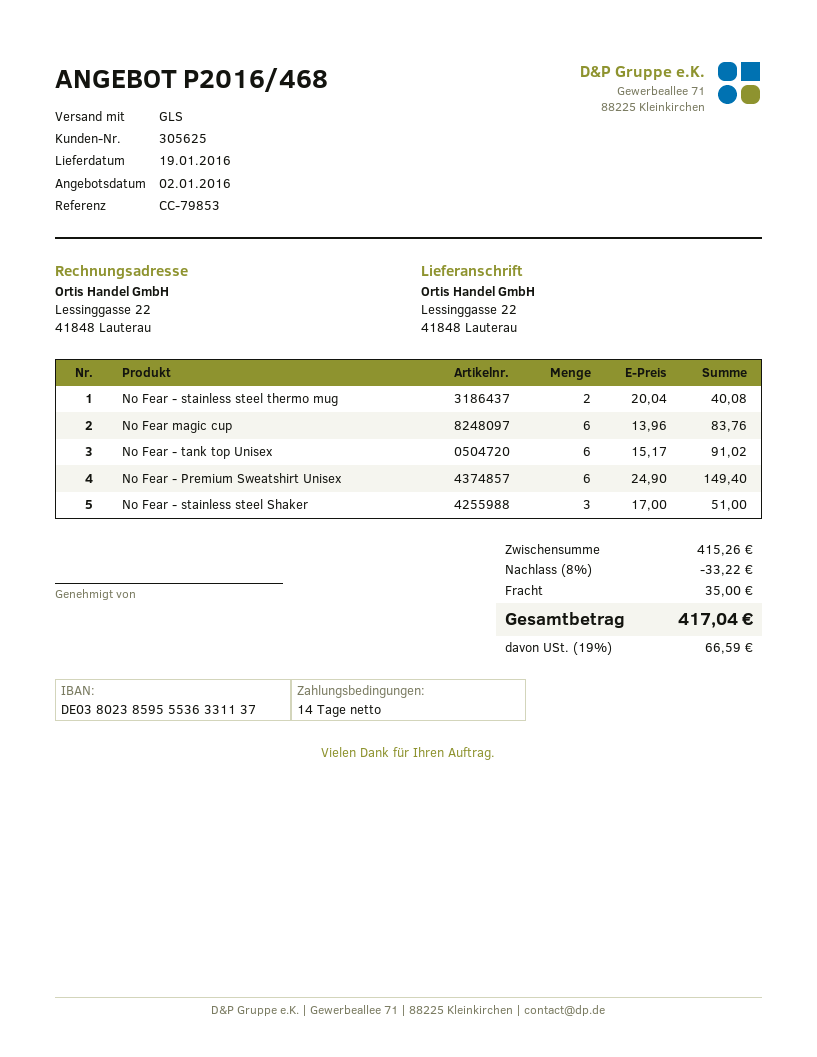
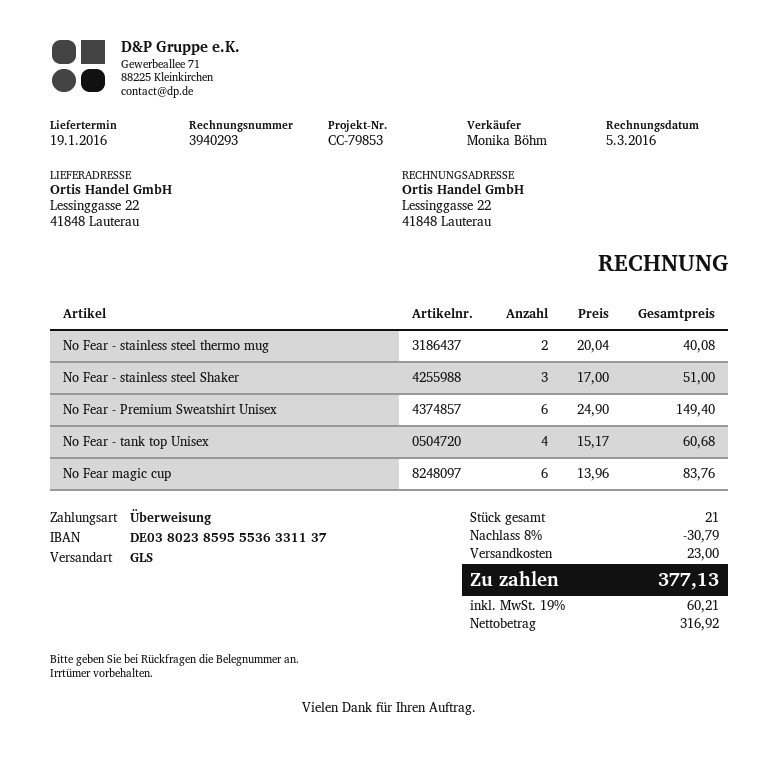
No Fear - tank top Unisex: 6 x 15.17 = 91.02 -> 4 x 15.17 = 60.68
discount: 8% = 33.22 -> 8% = 30.79
shipping: 35.00 -> 23.00
tax: 19% = 66.59 -> 19% = 60.21
total: 417.04 -> 377.13

